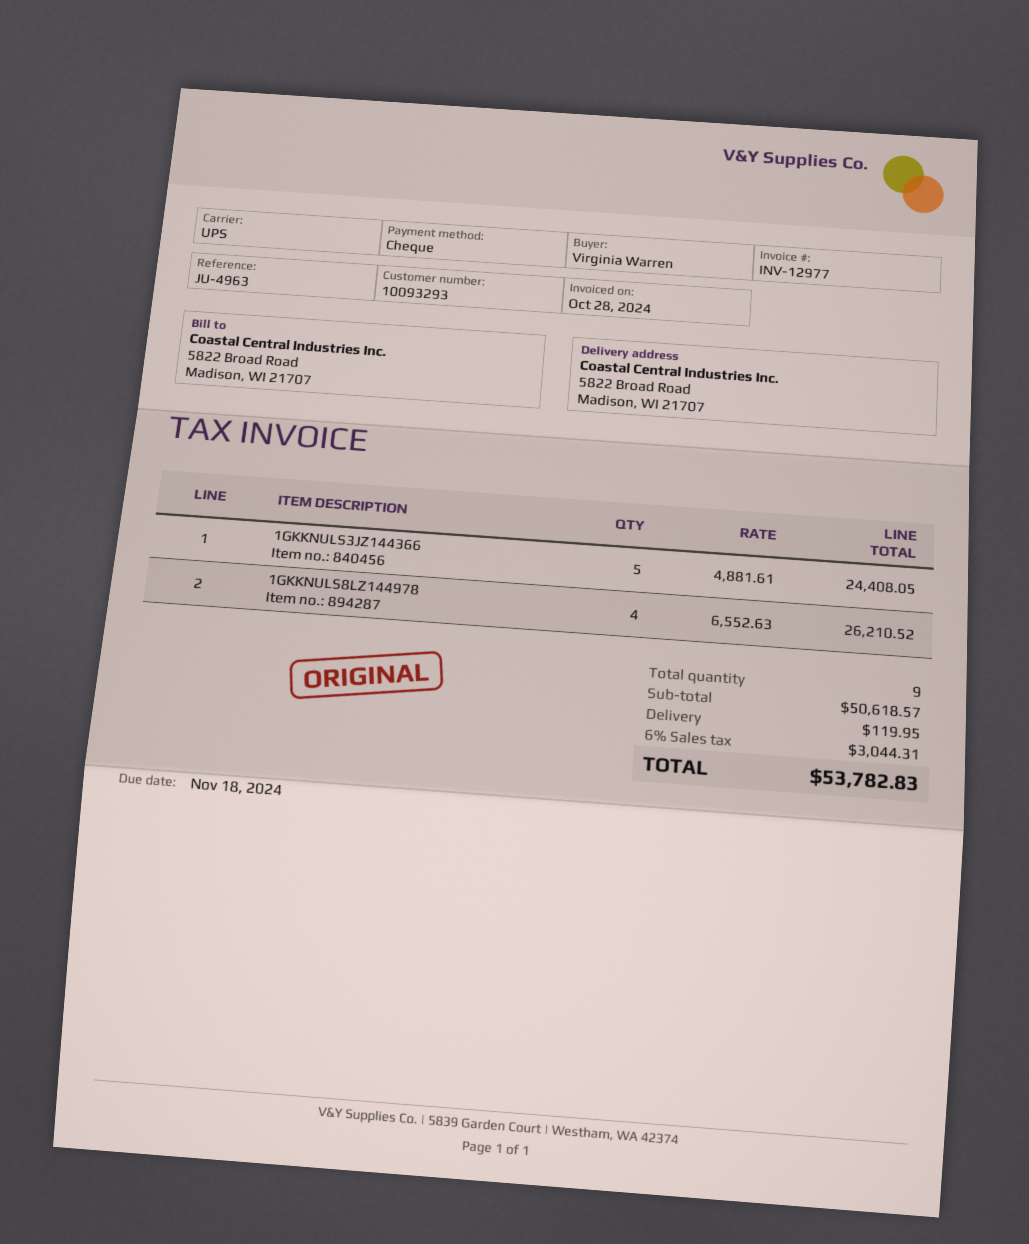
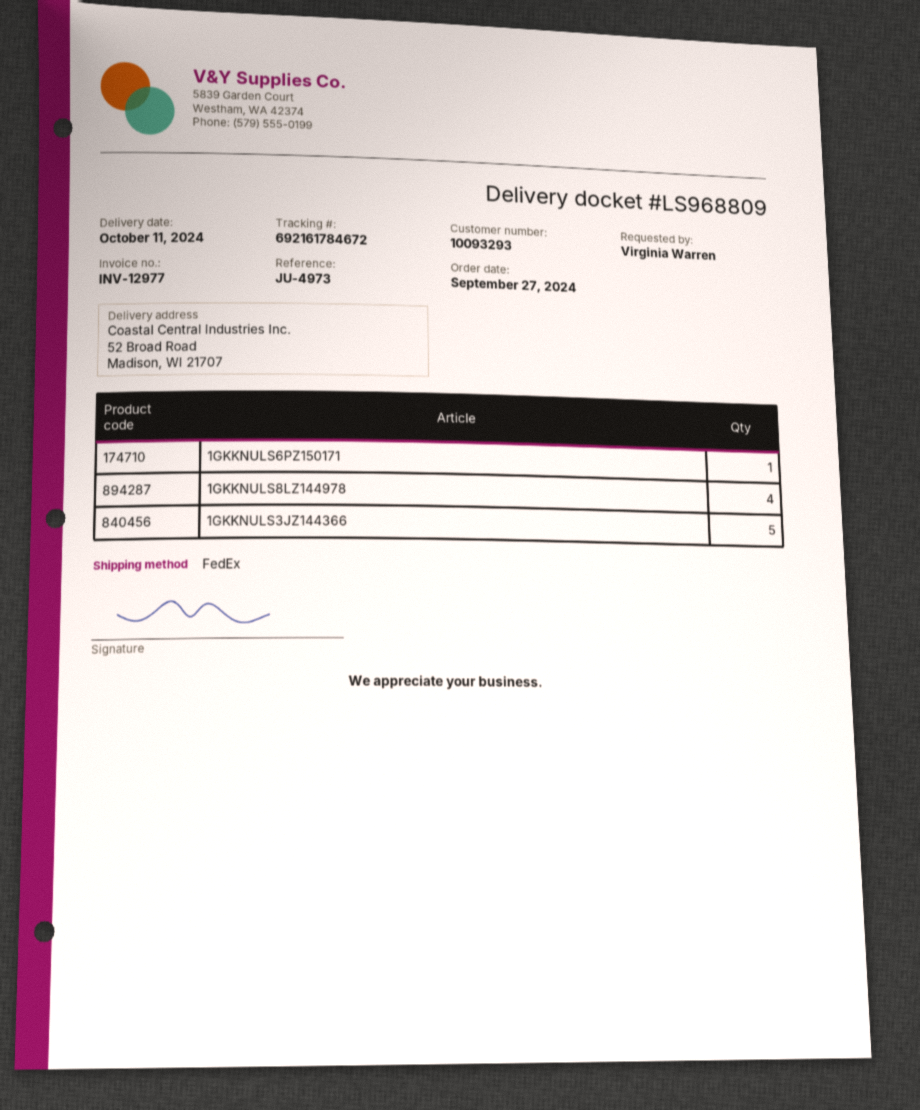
reference: JU-4963 -> JU-4973
shipping method: UPS -> FedEx
ship to: 5822 Broad Road, Madison, WI 21707 -> 52 Broad Road, Madison, WI 21707
1GKKNULS6PZ150171: none -> 1

